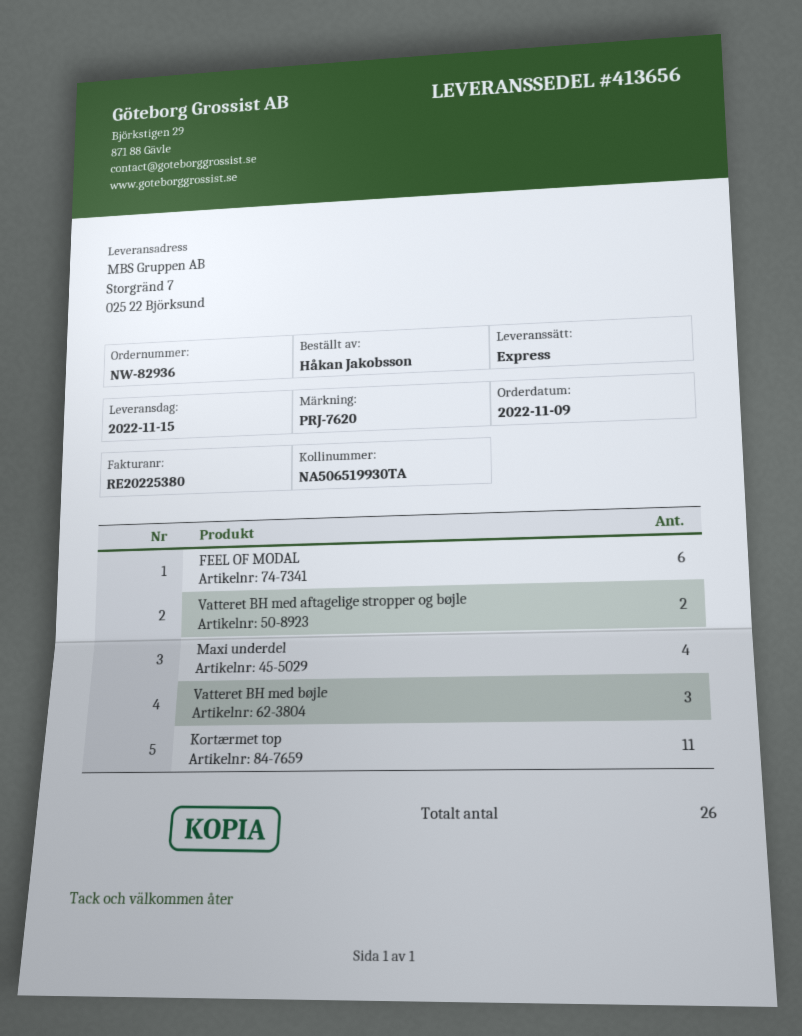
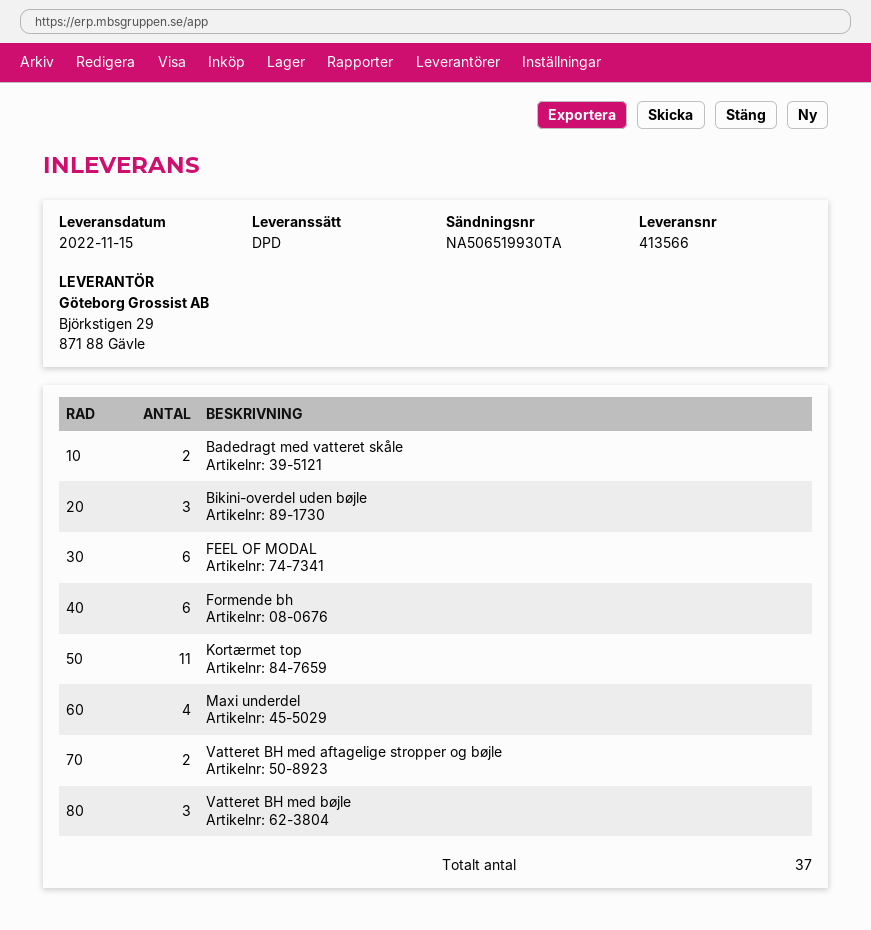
delivery note number: 413656 -> 413566
shipping method: express -> DPD
Badedragt med vatteret skåle: none -> 2
Bikini-overdel uden bøjle: none -> 3
Formende bh: none -> 6
total quantity: 26 -> 37

